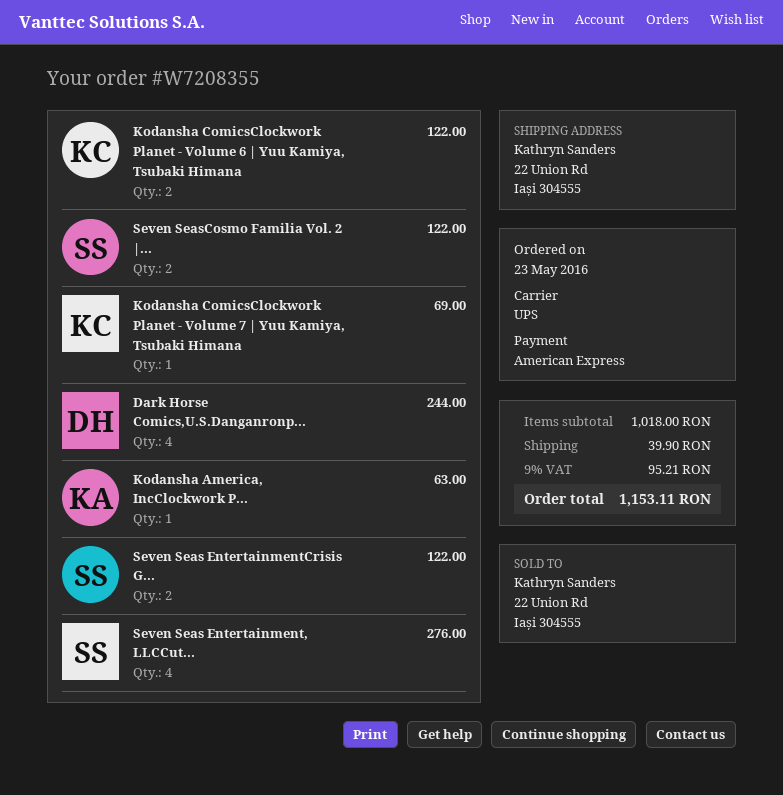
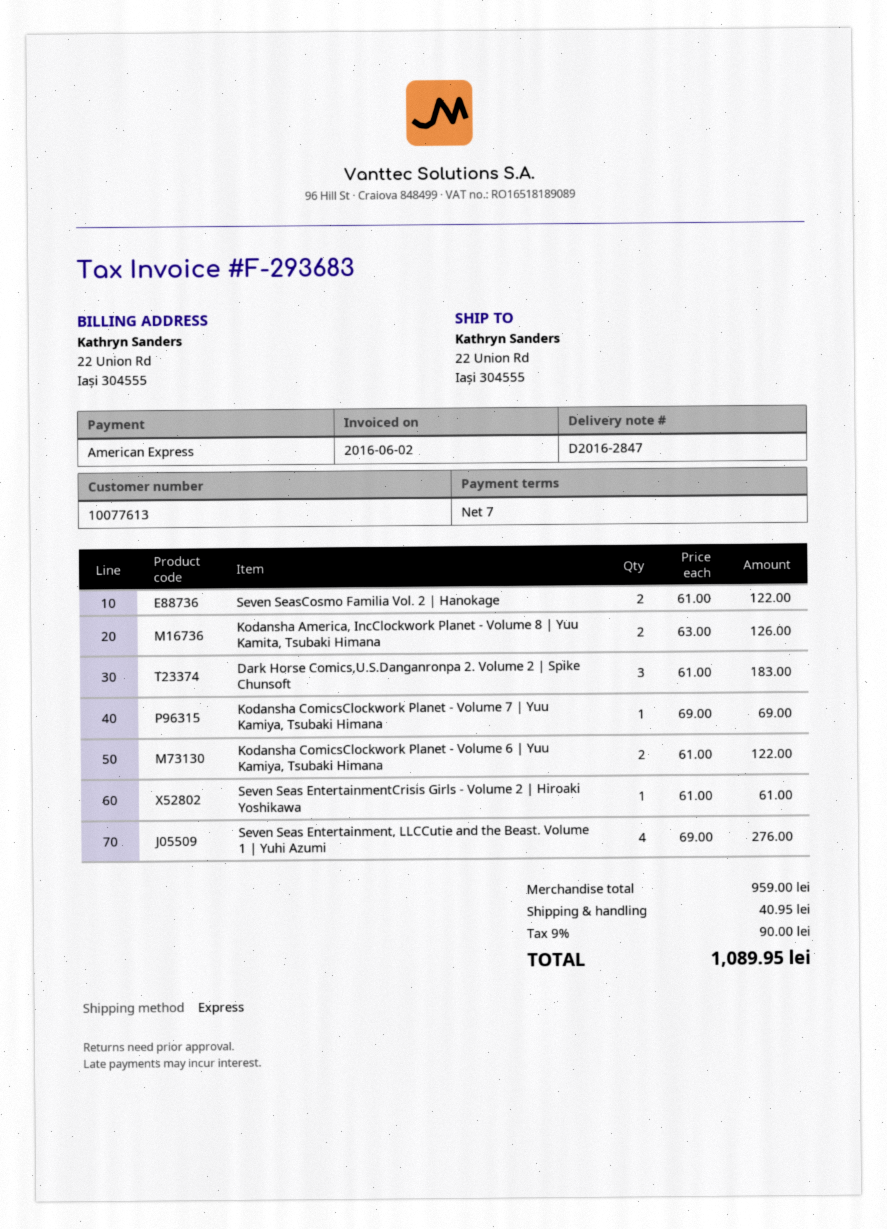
shipping method: UPS -> express
Dark Horse Comics,U.S.Danganronp...: 4 for 244.00 -> 3 for 183.00
Kodansha America, IncClockwork P...: 1 for 63.00 -> 2 for 126.00
Seven Seas EntertainmentCrisis G...: 2 for 122.00 -> 1 for 61.00
subtotal: 1018.00 -> 959.00
shipping: 39.90 -> 40.95
tax: 9% = 95.21 -> 9% = 90.00
total: 1153.11 -> 1089.95

